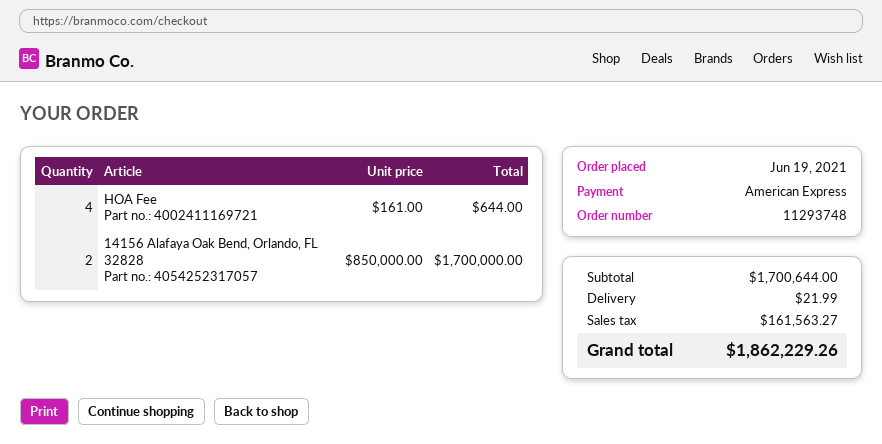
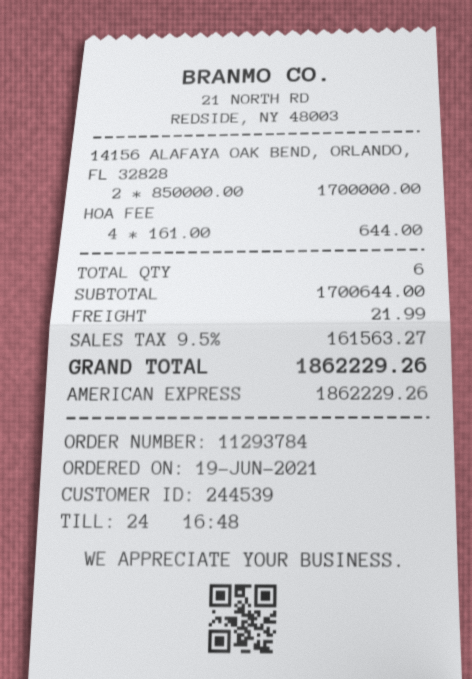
order number: 11293748 -> 11293784

